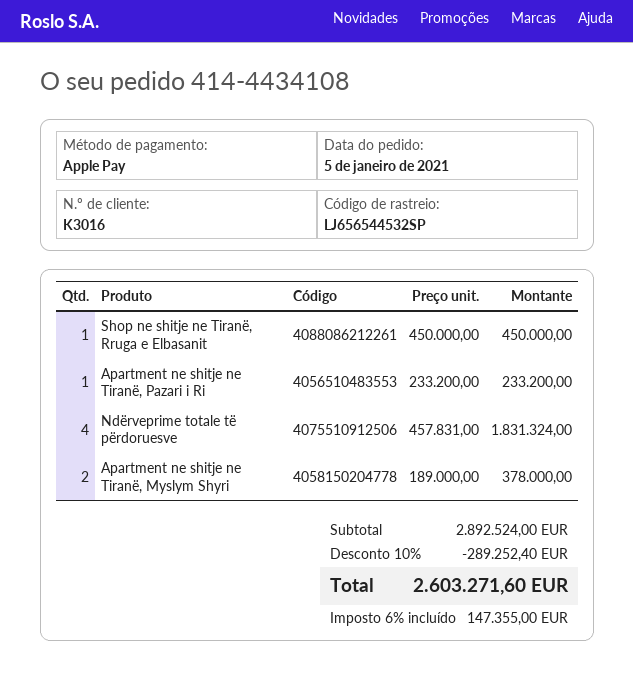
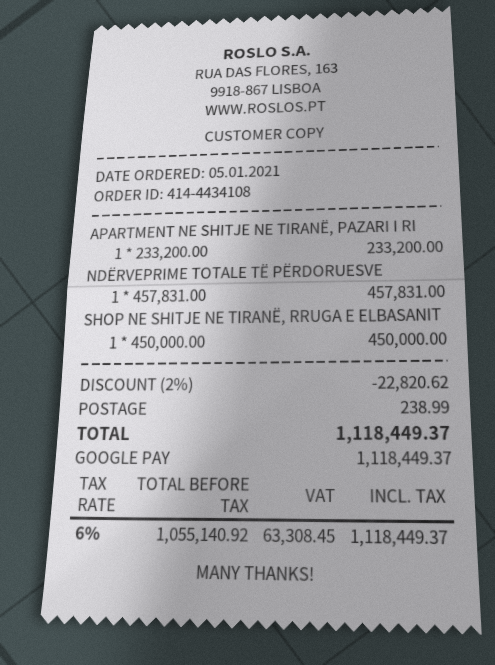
payment method: Apple Pay -> Google Pay
Ndërveprime totale të përdoruesve: 4 x 457831.00 = 1831324.00 -> 1 x 457831.00 = 457831.00
Apartment ne shitje ne Tiranë, Myslym Shyri: 2 x 189000.00 = 378000.00 -> none
discount: 10% = 289252.40 -> 2% = 22820.62
shipping: none -> 238.99
tax: 6% = 147355.00 -> 6% = 63308.45
total: 2603271.60 -> 1118449.37

